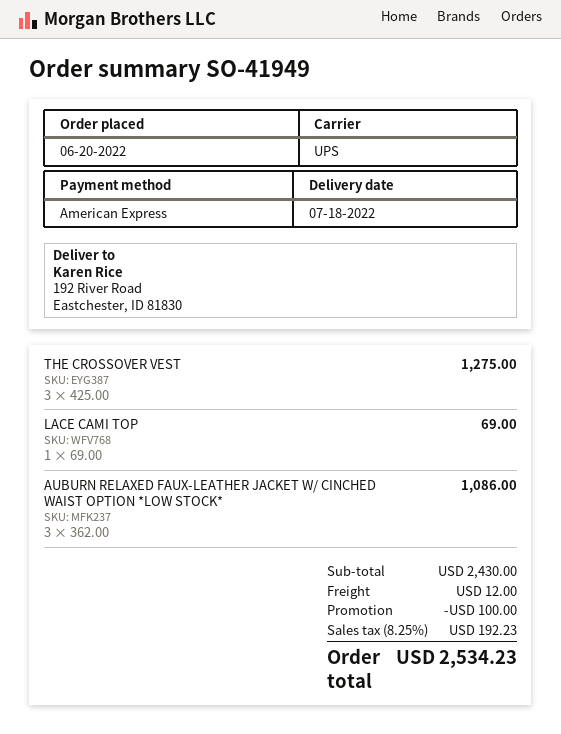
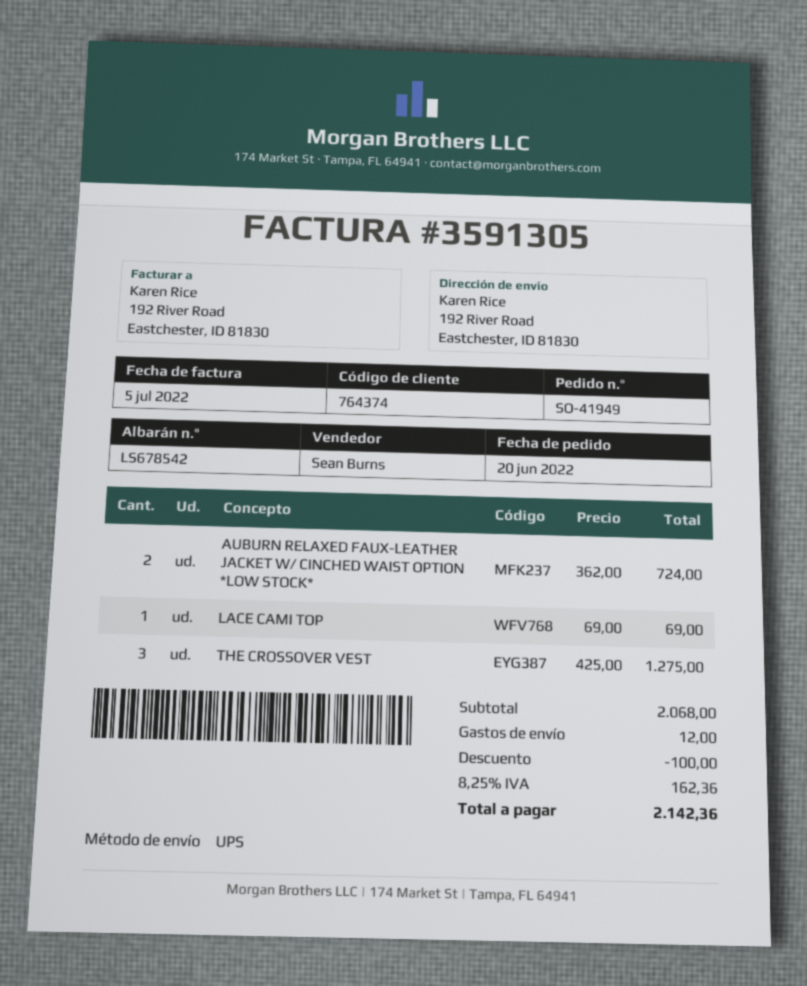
AUBURN RELAXED FAUX-LEATHER JACKET W/ CINCHED WAIST OPTION *LOW STOCK*: 3 x 362.00 = 1086.00 -> 2 x 362.00 = 724.00
subtotal: 2430.00 -> 2068.00
tax: 8.25% = 192.23 -> 8.25% = 162.36
total: 2534.23 -> 2142.36

